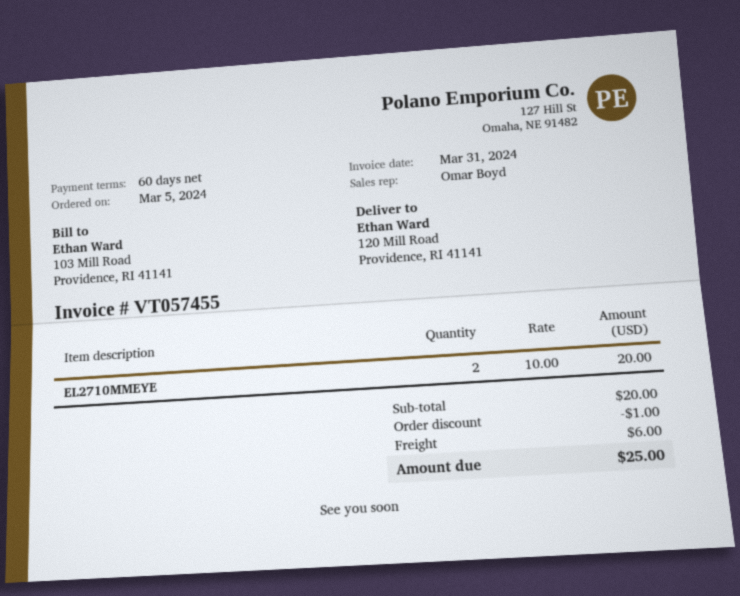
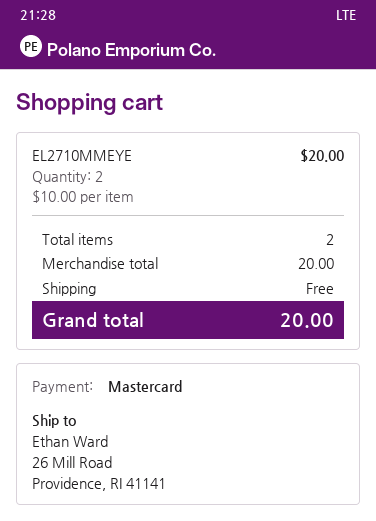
ship to: 120 Mill Road, Providence, RI 41141 -> 26 Mill Road, Providence, RI 41141
discount: 1.00 -> none
shipping: 6.00 -> 0.00
total: 25.00 -> 20.00

